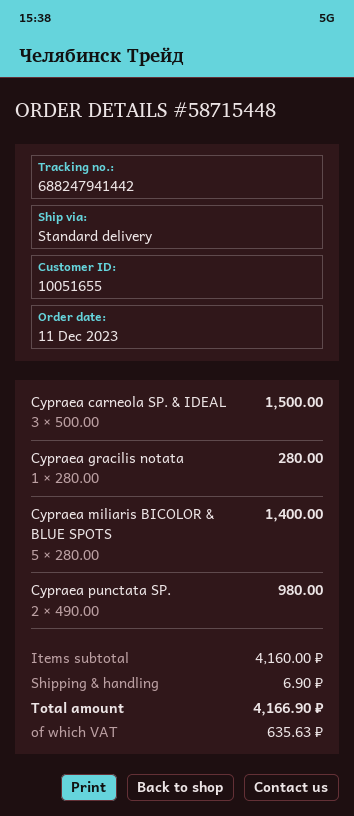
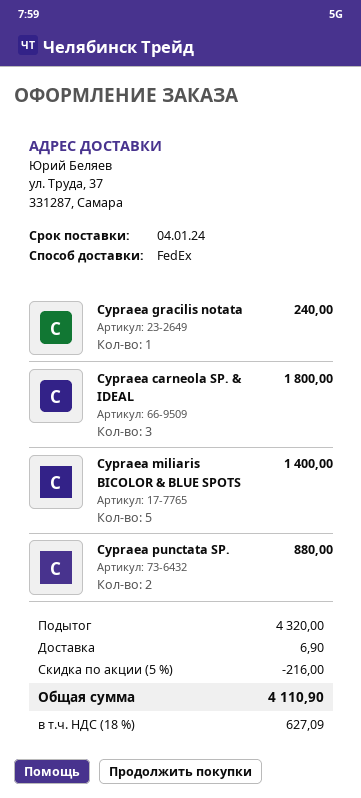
shipping method: standard -> FedEx
Cypraea carneola SP. & IDEAL: 3 for 1500.00 -> 3 for 1800.00
Cypraea gracilis notata: 1 for 280.00 -> 1 for 240.00
Cypraea punctata SP.: 2 for 980.00 -> 2 for 880.00
subtotal: 4160.00 -> 4320.00
discount: none -> 5% = 216.00
tax: 635.63 -> 627.09
total: 4166.90 -> 4110.90

